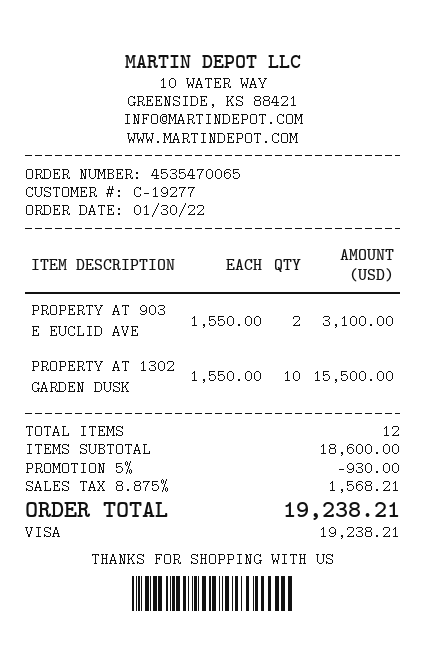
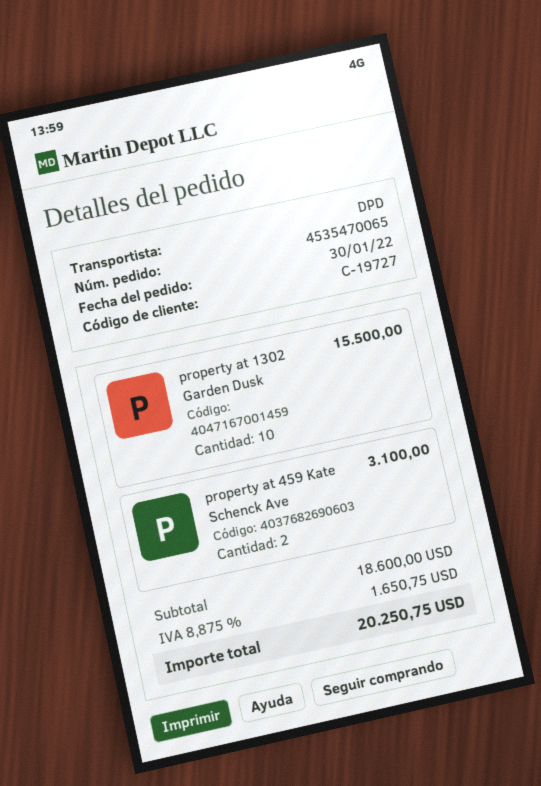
customer number: C-19277 -> C-19727
PROPERTY AT 903 E EUCLID AVE: 2 for 3100.00 -> none
property at 459 Kate Schenck Ave: none -> 2 for 3100.00
discount: 5% = 930.00 -> none
tax: 8.875% = 1568.21 -> 8.875% = 1650.75
total: 19238.21 -> 20250.75

